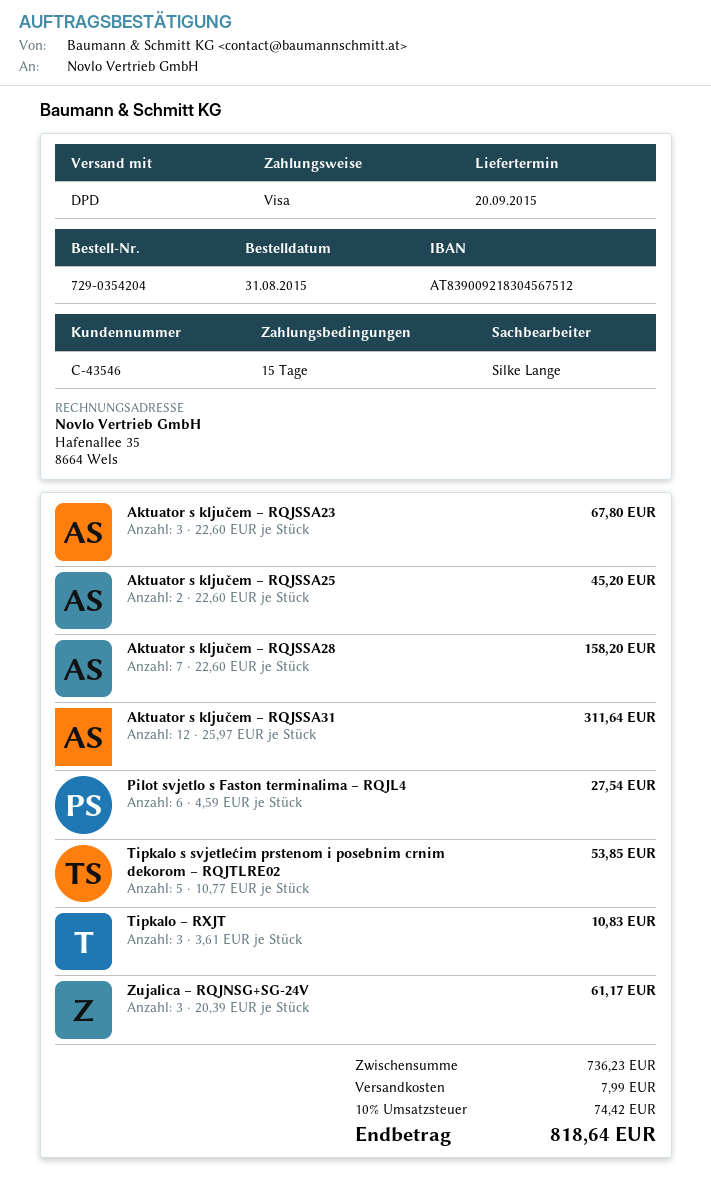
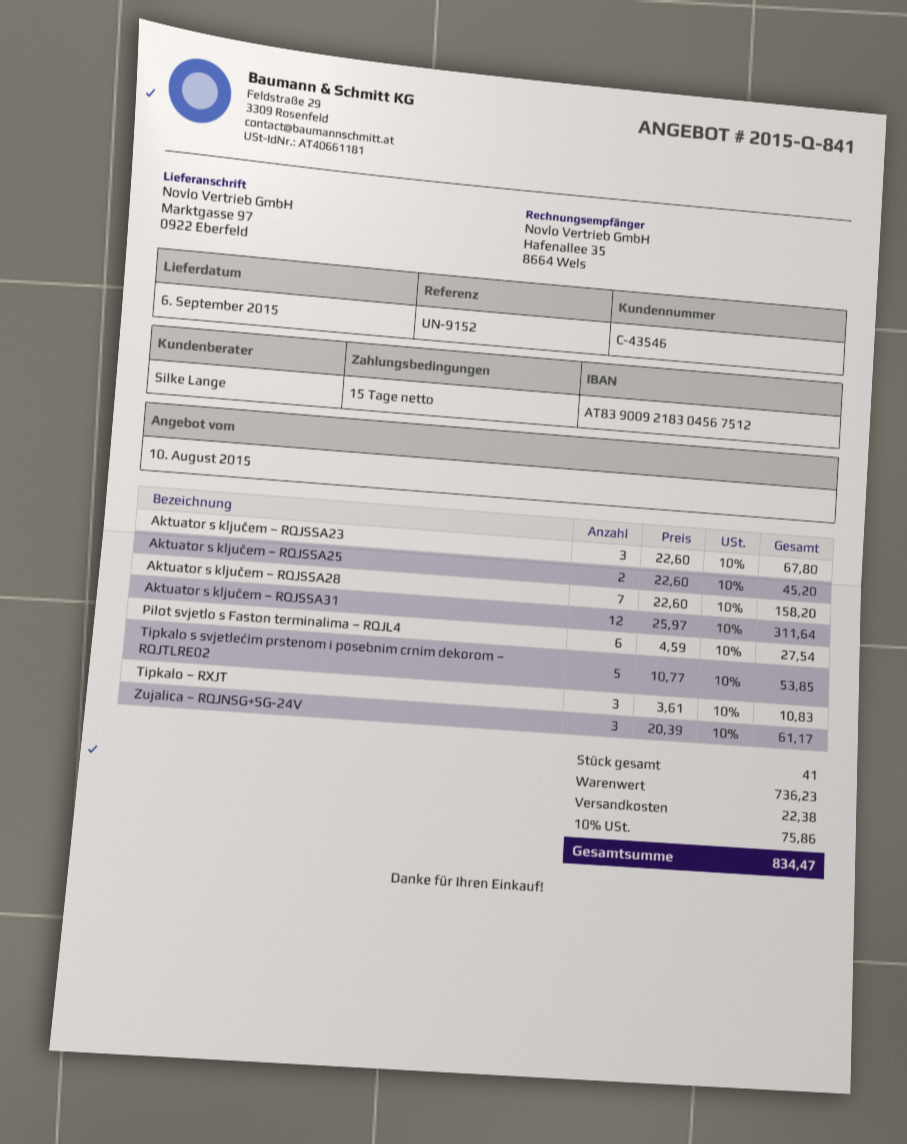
delivery date: 2015-09-20 -> 2015-09-06
shipping: 7.99 -> 22.38
tax: 10% = 74.42 -> 10% = 75.86
total: 818.64 -> 834.47

